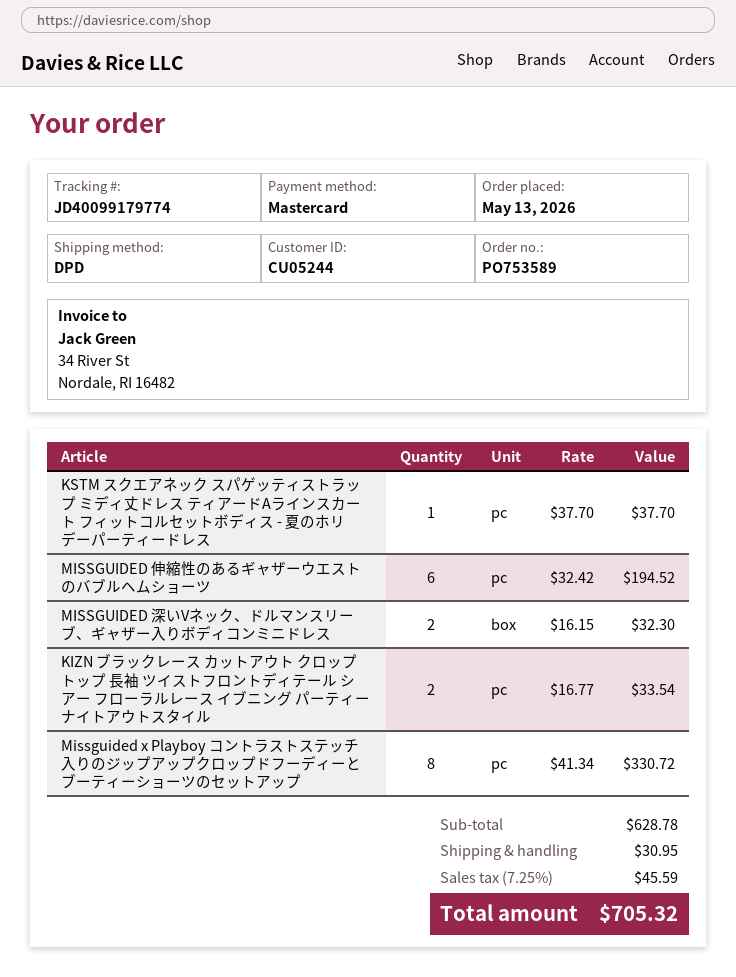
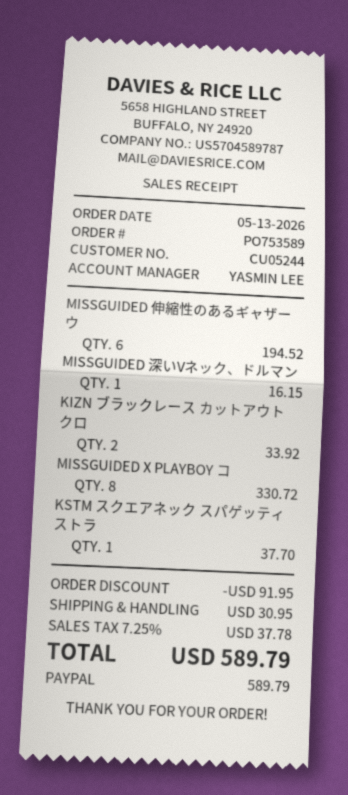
payment method: Mastercard -> PayPal
MISSGUIDED 深いVネック、ドルマンスリーブ、ギャザー入りボディコンミニドレス: 2 for 32.30 -> 1 for 16.15
KIZN ブラックレース カットアウト クロップトップ 長袖 ツイストフロントディテール シアー フローラルレース イブニング パーティー ナイトアウトスタイル: 2 for 33.54 -> 2 for 33.92
discount: none -> 91.95
tax: 7.25% = 45.59 -> 7.25% = 37.78
total: 705.32 -> 589.79

